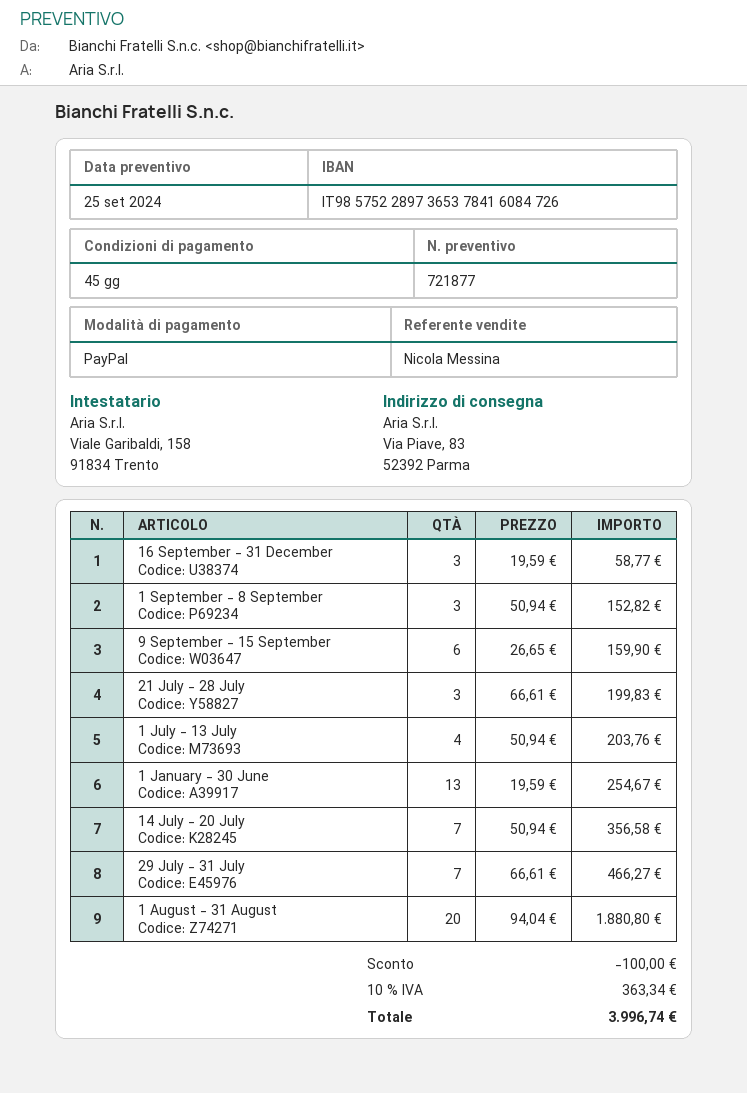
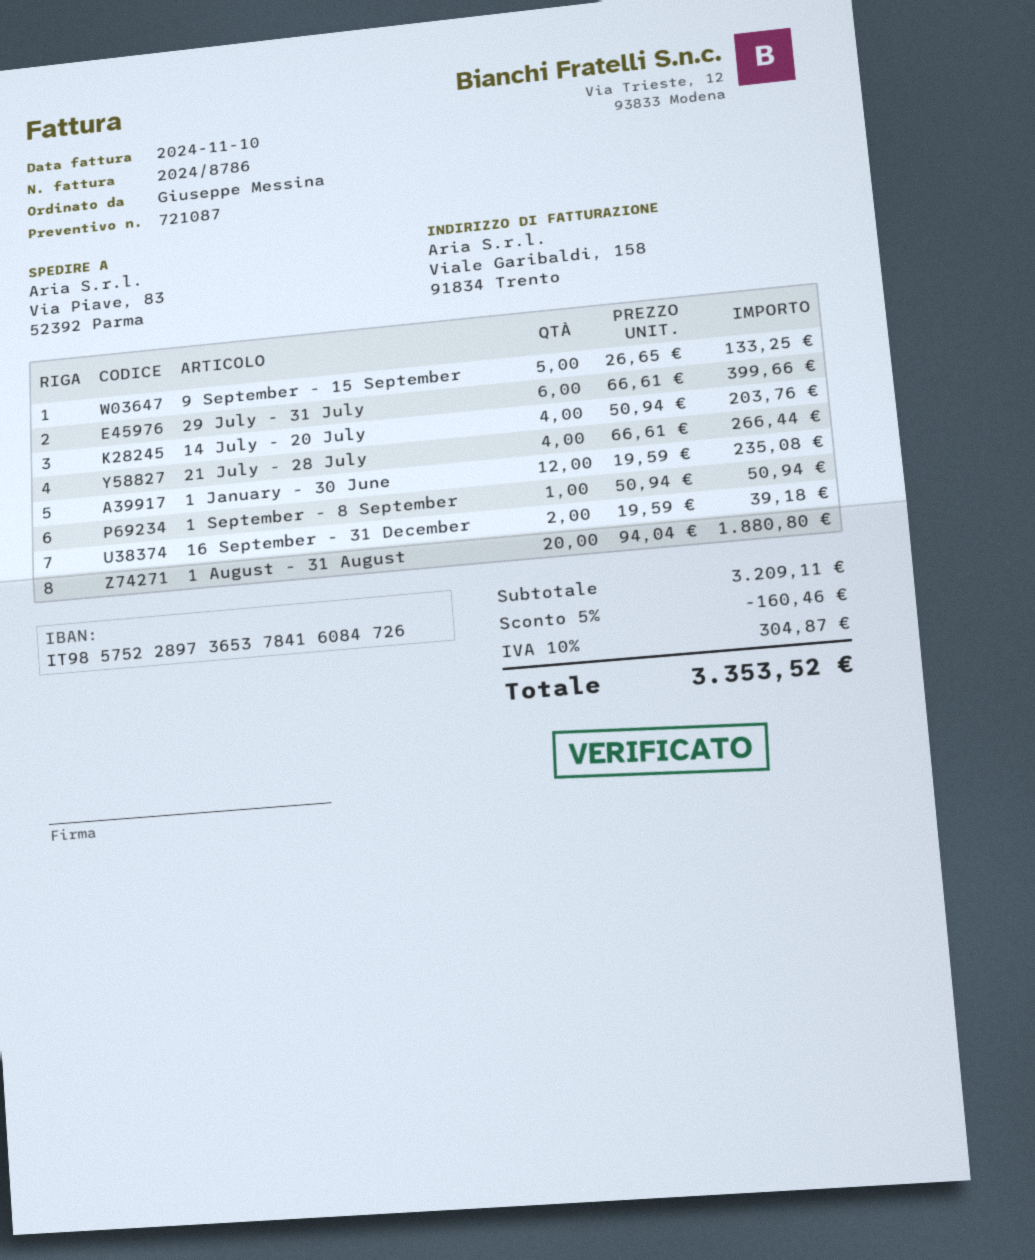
quote number: 721877 -> 721087
16 September - 31 December: 3 x 19.59 = 58.77 -> 2 x 19.59 = 39.18
1 September - 8 September: 3 x 50.94 = 152.82 -> 1 x 50.94 = 50.94
9 September - 15 September: 6 x 26.65 = 159.90 -> 5 x 26.65 = 133.25
21 July - 28 July: 3 x 66.61 = 199.83 -> 4 x 66.61 = 266.44
1 July - 13 July: 4 x 50.94 = 203.76 -> none
1 January - 30 June: 13 x 19.59 = 254.67 -> 12 x 19.59 = 235.08
14 July - 20 July: 7 x 50.94 = 356.58 -> 4 x 50.94 = 203.76
29 July - 31 July: 7 x 66.61 = 466.27 -> 6 x 66.61 = 399.66
discount: 100.00 -> 160.46
tax: 10% = 363.34 -> 10% = 304.87
total: 3996.74 -> 3353.52

